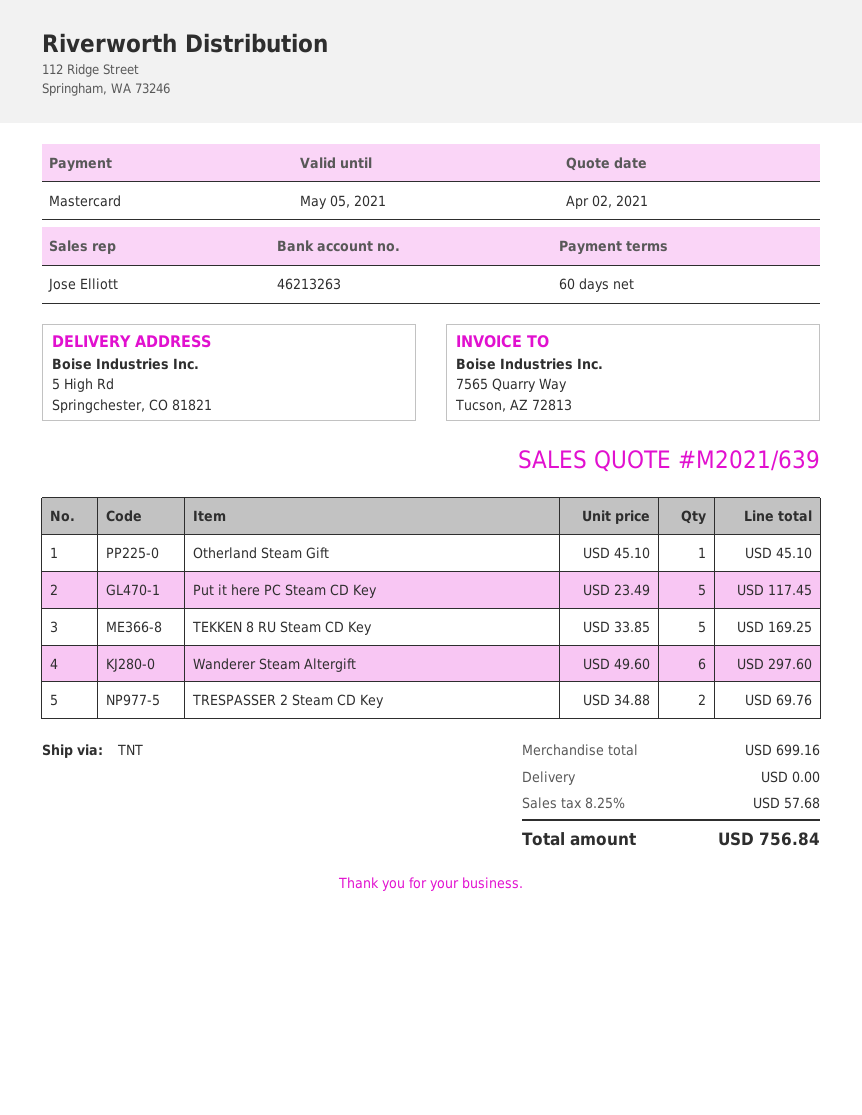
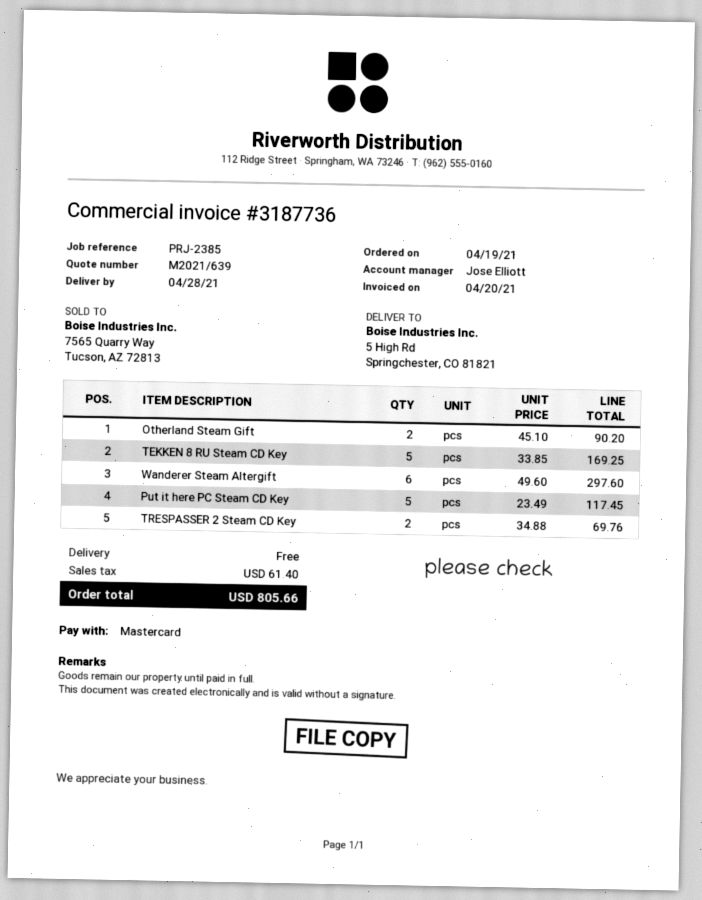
Otherland Steam Gift: 1 x 45.10 = 45.10 -> 2 x 45.10 = 90.20
tax: 57.68 -> 61.40
total: 756.84 -> 805.66

